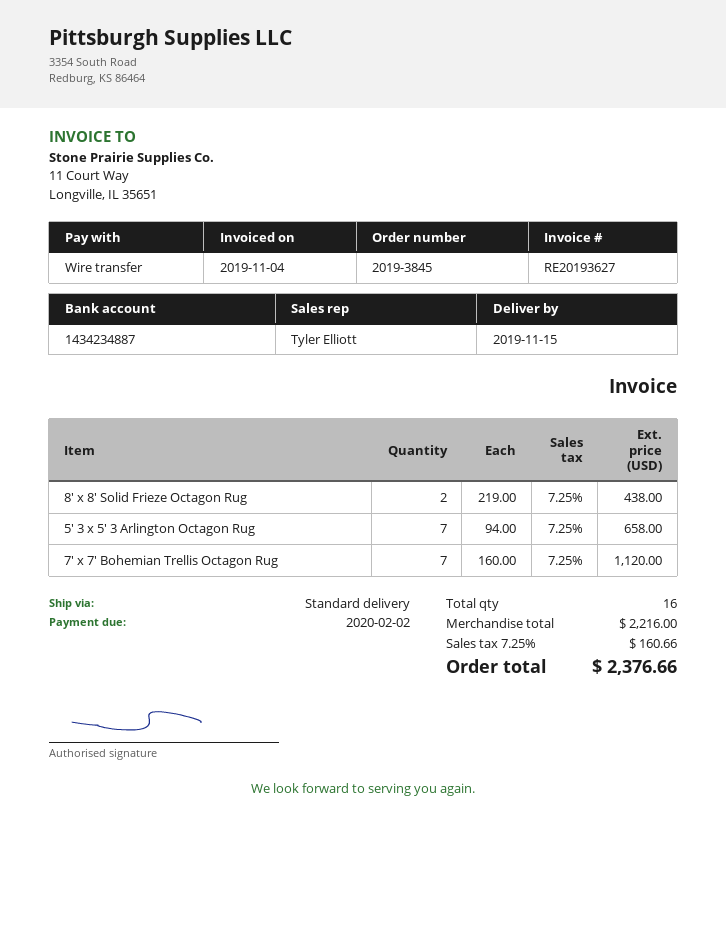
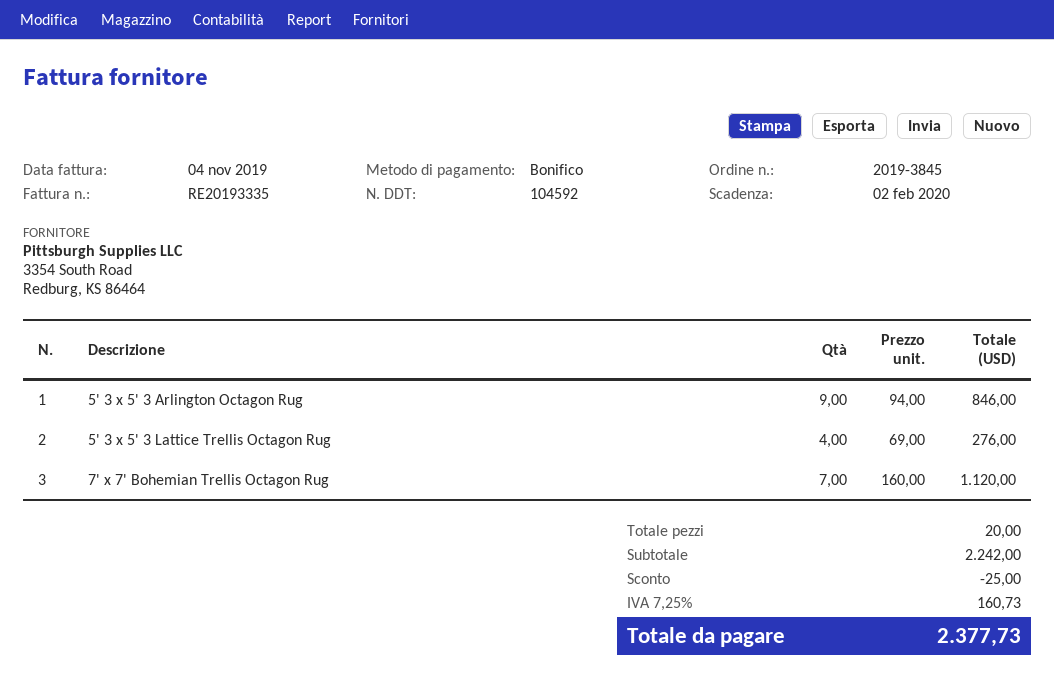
invoice number: RE20193627 -> RE20193335
8' x 8' Solid Frieze Octagon Rug: 2 x 219.00 = 438.00 -> none
5' 3 x 5' 3 Arlington Octagon Rug: 7 x 94.00 = 658.00 -> 9 x 94.00 = 846.00
5' 3 x 5' 3 Lattice Trellis Octagon Rug: none -> 4 x 69.00 = 276.00
total quantity: 16 -> 20
subtotal: 2216.00 -> 2242.00
discount: none -> 25.00
tax: 7.25% = 160.66 -> 7.25% = 160.73
total: 2376.66 -> 2377.73

